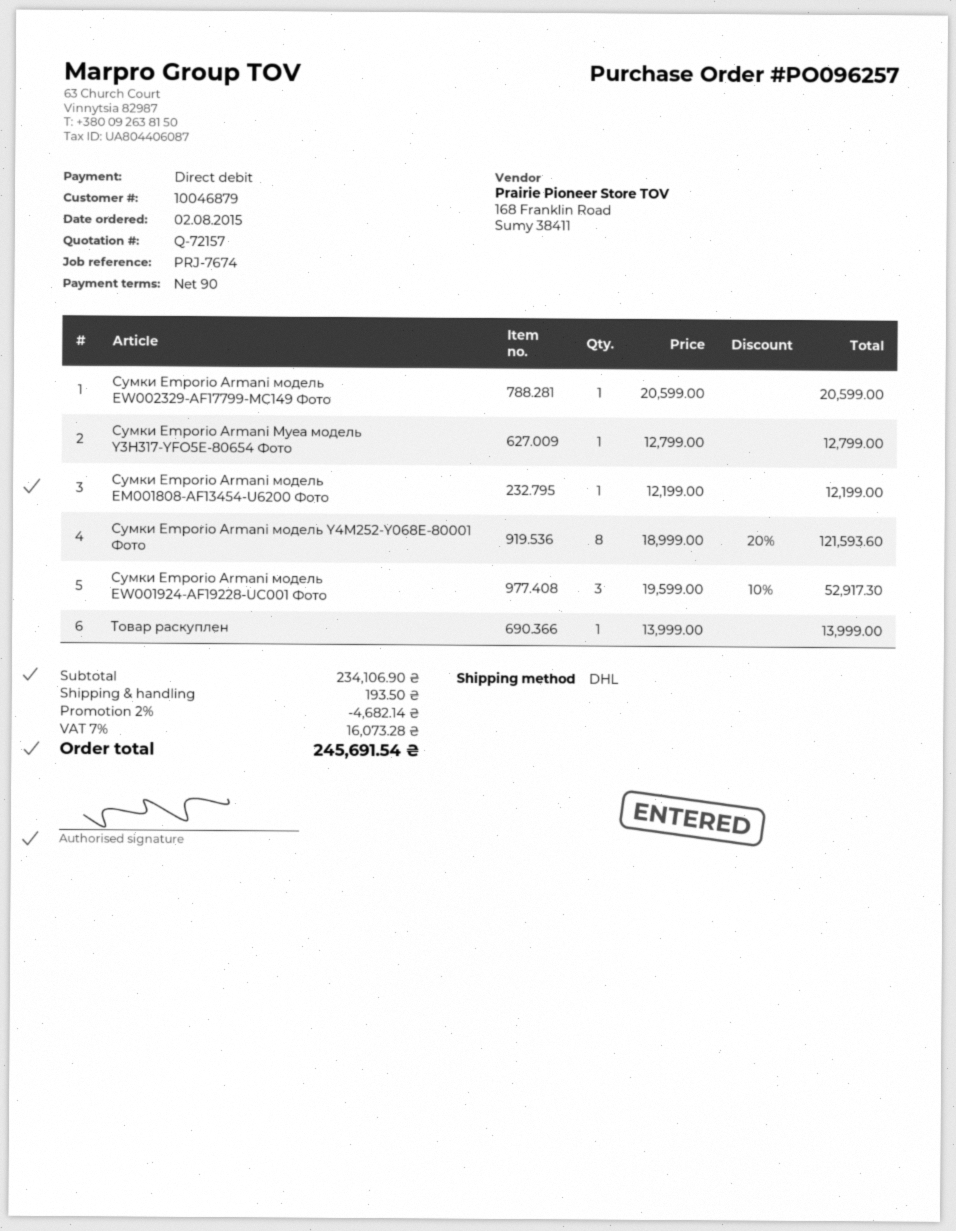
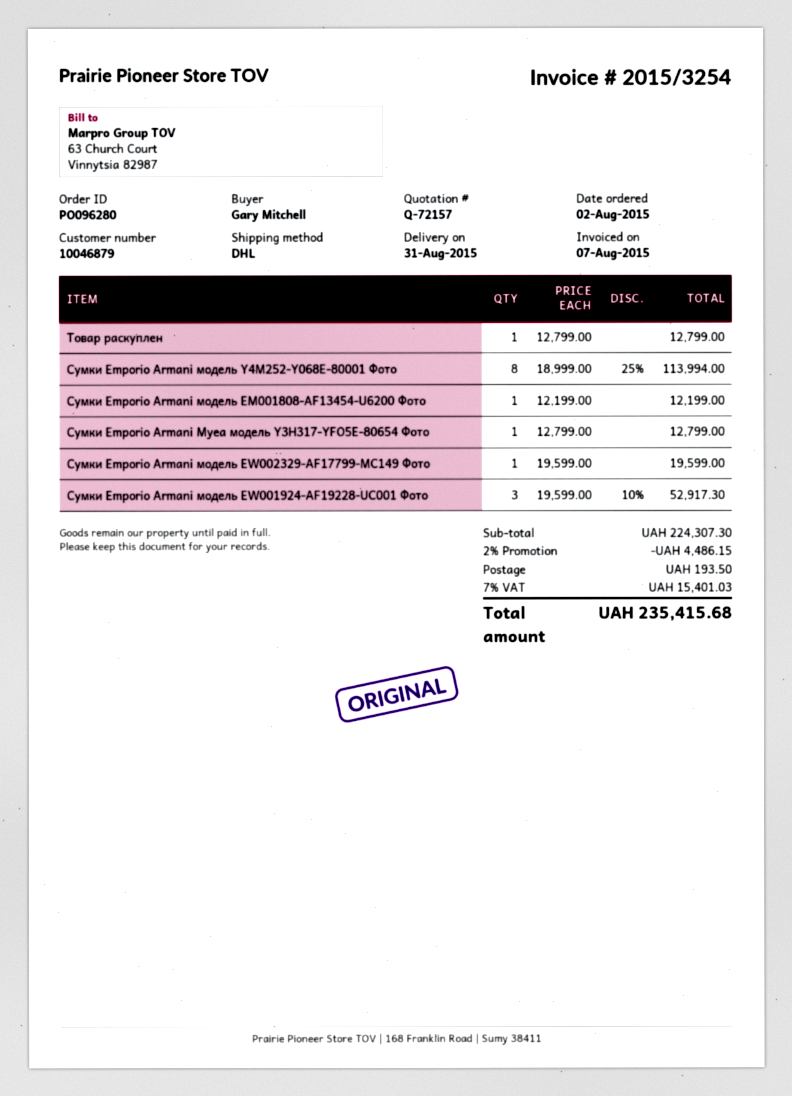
order number: PO096257 -> PO096280
Сумки Emporio Armani модель EW002329-AF17799-MC149 Фото: 1 x 20599.00 = 20599.00 -> 1 x 19599.00 = 19599.00
Сумки Emporio Armani модель Y4M252-Y068E-80001 Фото: 8 x 18999.00 - 20% = 121593.60 -> 8 x 18999.00 - 25% = 113994.00
Товар раскуплен: 1 x 13999.00 = 13999.00 -> 1 x 12799.00 = 12799.00
subtotal: 234106.90 -> 224307.30
discount: 2% = 4682.14 -> 2% = 4486.15
tax: 7% = 16073.28 -> 7% = 15401.03
total: 245691.54 -> 235415.68

